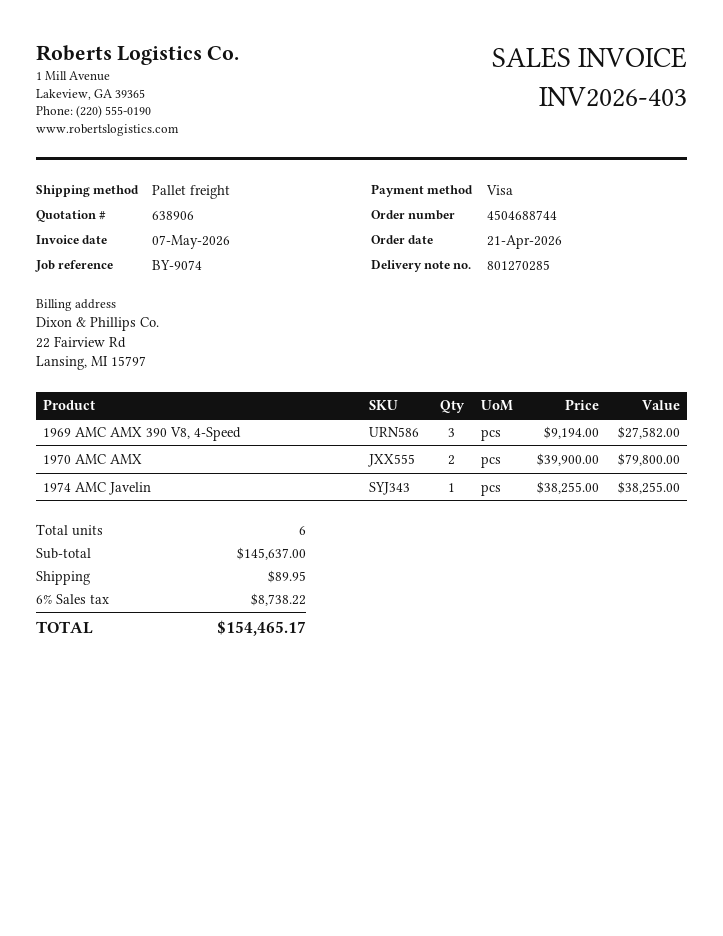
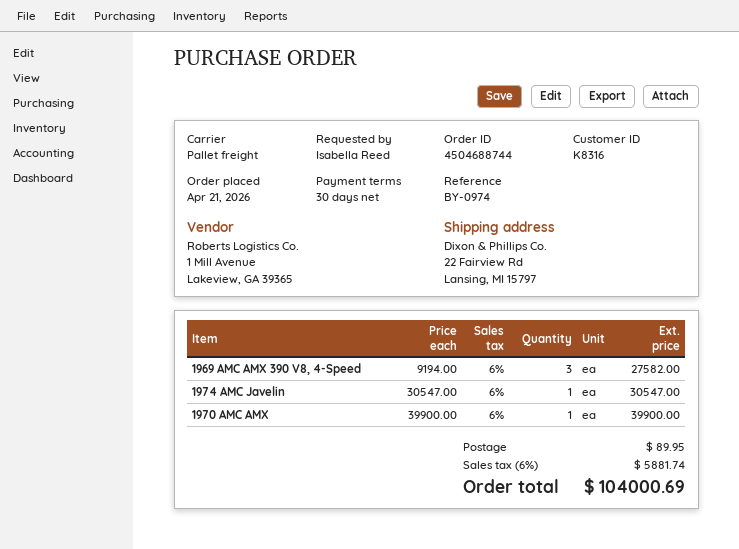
reference: BY-9074 -> BY-0974
1970 AMC AMX: 2 x 39900.00 = 79800.00 -> 1 x 39900.00 = 39900.00
1974 AMC Javelin: 1 x 38255.00 = 38255.00 -> 1 x 30547.00 = 30547.00
tax: 6% = 8738.22 -> 6% = 5881.74
total: 154465.17 -> 104000.69

